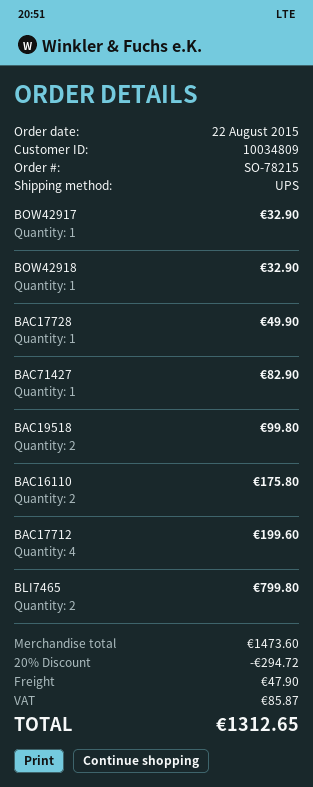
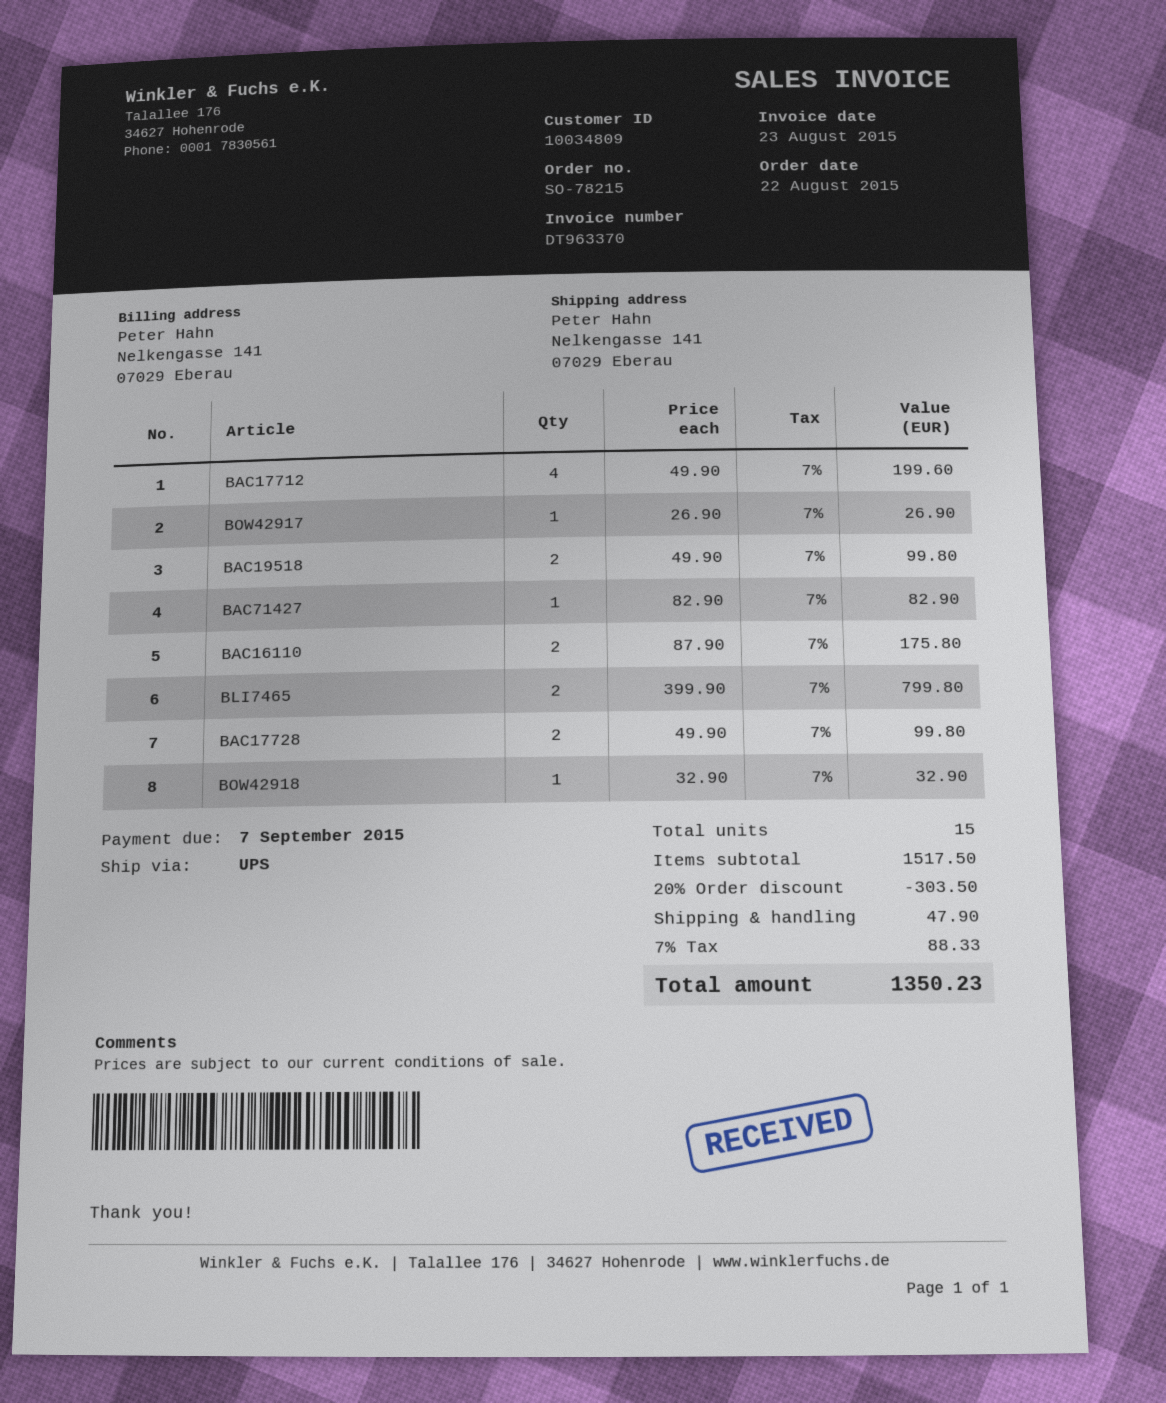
BOW42917: 1 for 32.90 -> 1 for 26.90
BAC17728: 1 for 49.90 -> 2 for 99.80
subtotal: 1473.60 -> 1517.50
discount: 20% = 294.72 -> 20% = 303.50
tax: 85.87 -> 88.33
total: 1312.65 -> 1350.23

